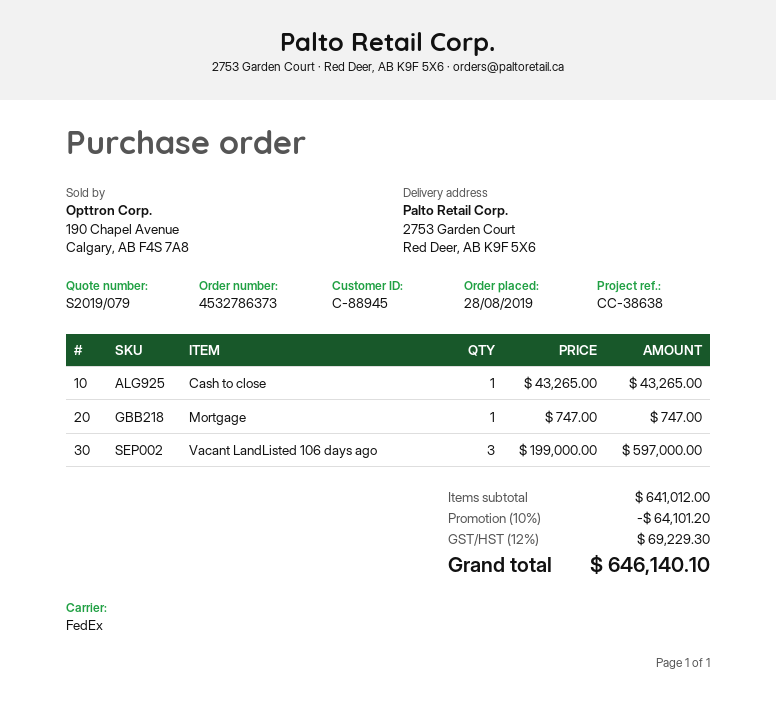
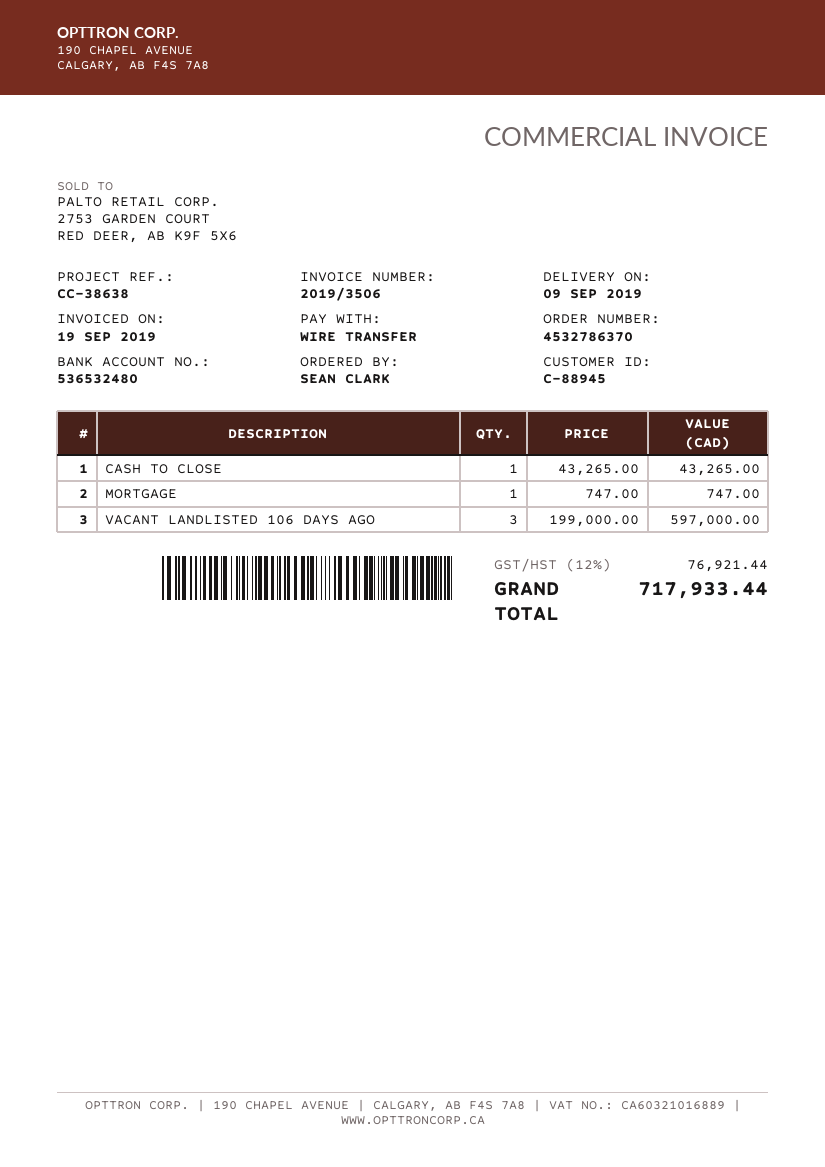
order number: 4532786373 -> 4532786370
discount: 10% = 64101.20 -> none
tax: 12% = 69229.30 -> 12% = 76921.44
total: 646140.10 -> 717933.44

